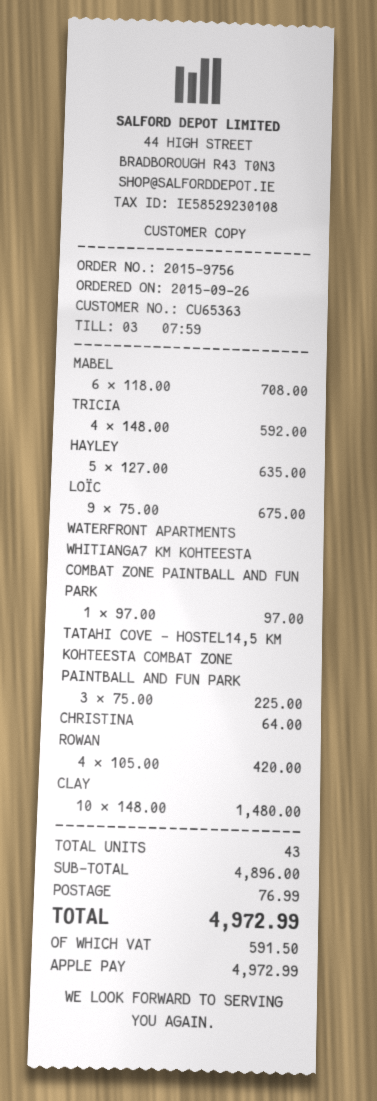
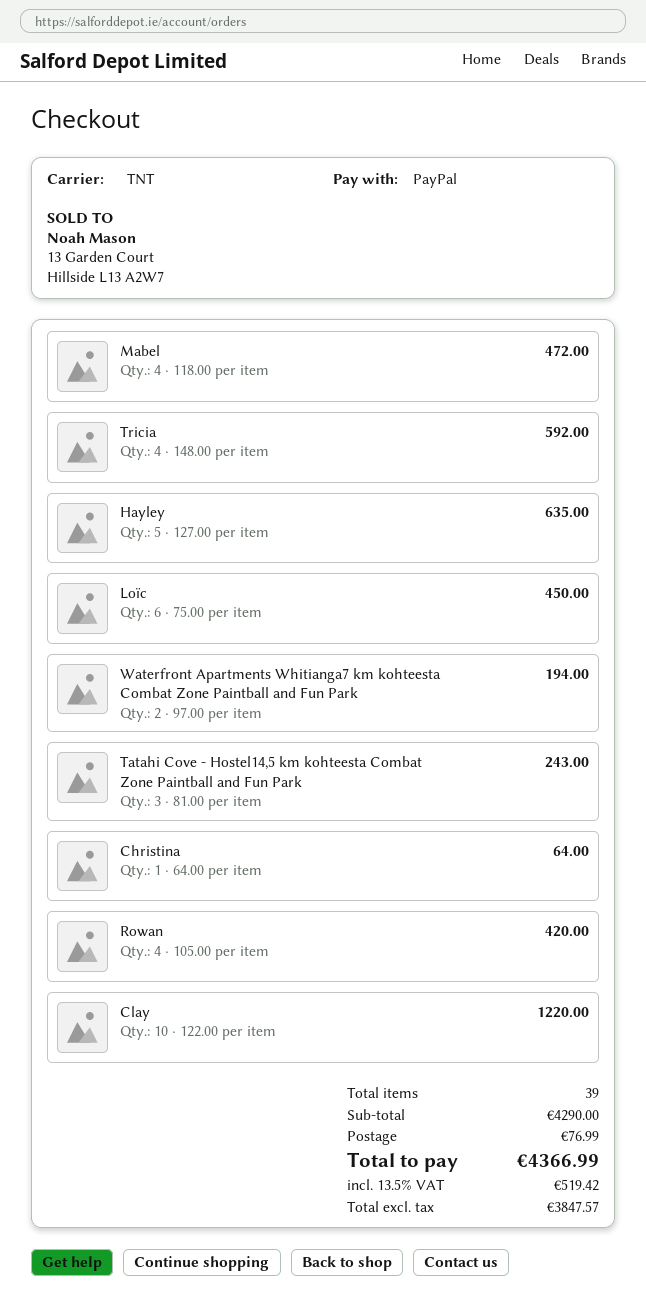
payment method: Apple Pay -> PayPal
MABEL: 6 x 118.00 = 708.00 -> 4 x 118.00 = 472.00
LOÏC: 9 x 75.00 = 675.00 -> 6 x 75.00 = 450.00
WATERFRONT APARTMENTS WHITIANGA7 KM KOHTEESTA COMBAT ZONE PAINTBALL AND FUN PARK: 1 x 97.00 = 97.00 -> 2 x 97.00 = 194.00
TATAHI COVE - HOSTEL14,5 KM KOHTEESTA COMBAT ZONE PAINTBALL AND FUN PARK: 3 x 75.00 = 225.00 -> 3 x 81.00 = 243.00
CLAY: 10 x 148.00 = 1480.00 -> 10 x 122.00 = 1220.00
total quantity: 43 -> 39
subtotal: 4896.00 -> 4290.00
tax: 591.50 -> 519.42
total: 4972.99 -> 4366.99

